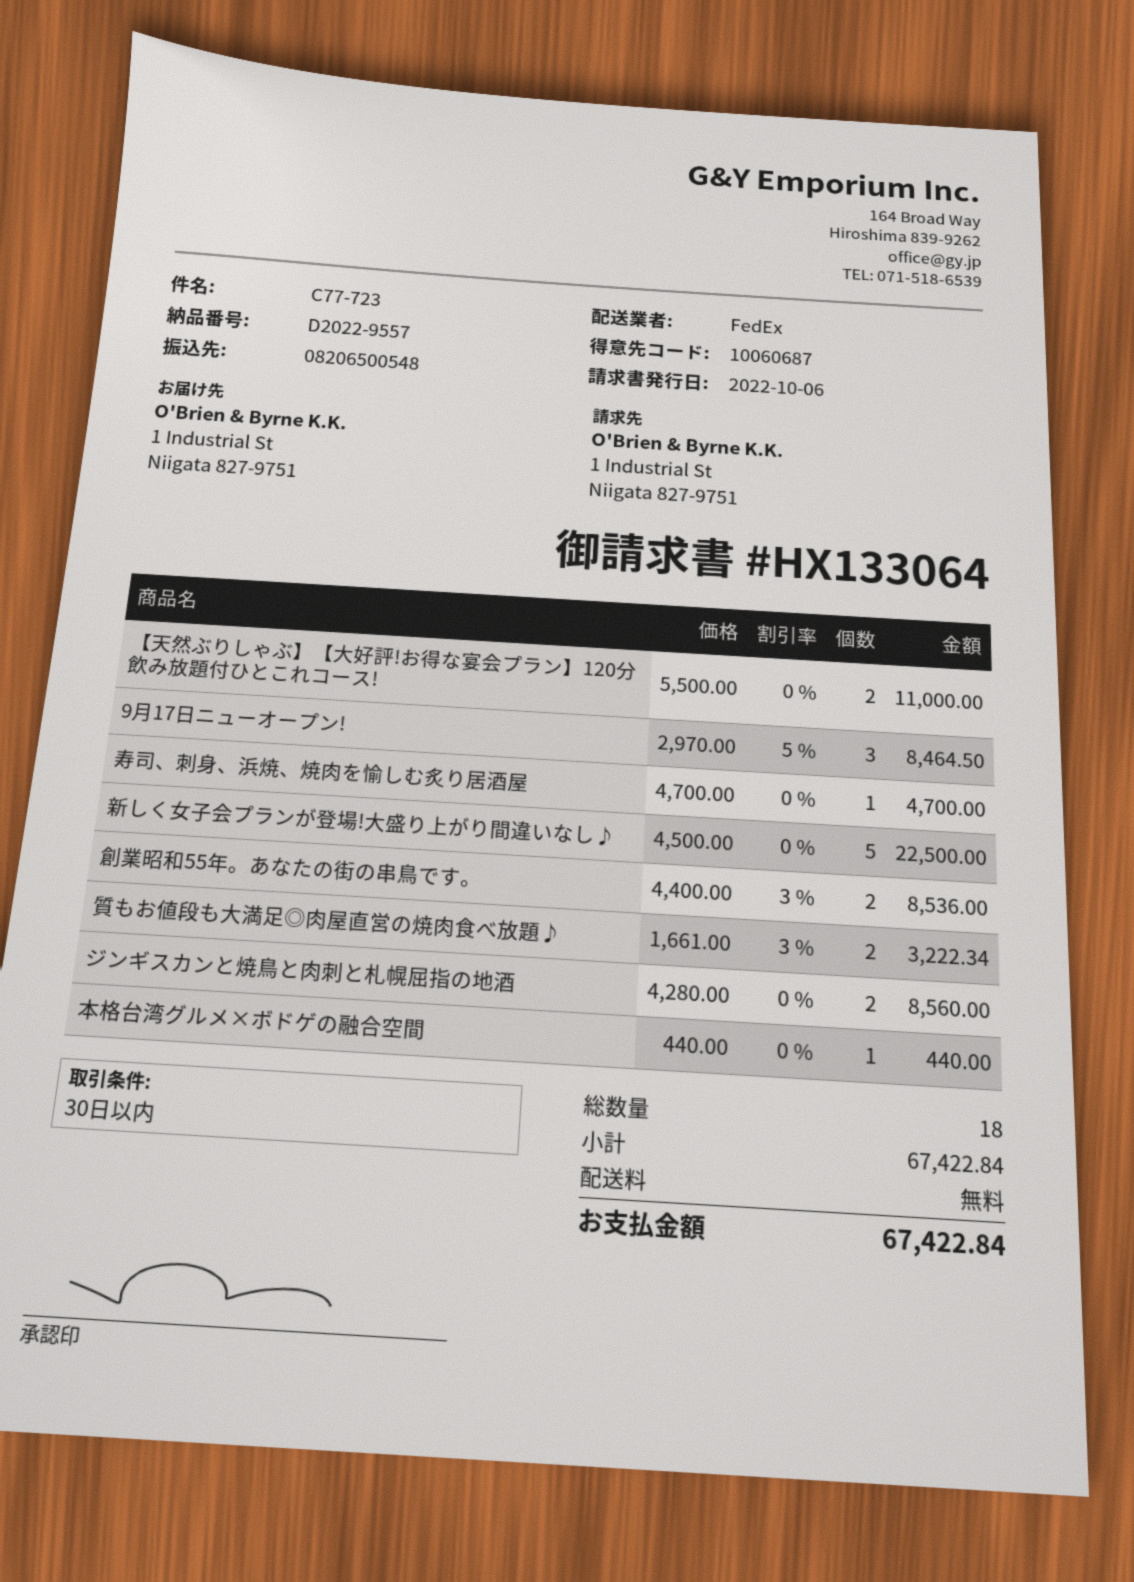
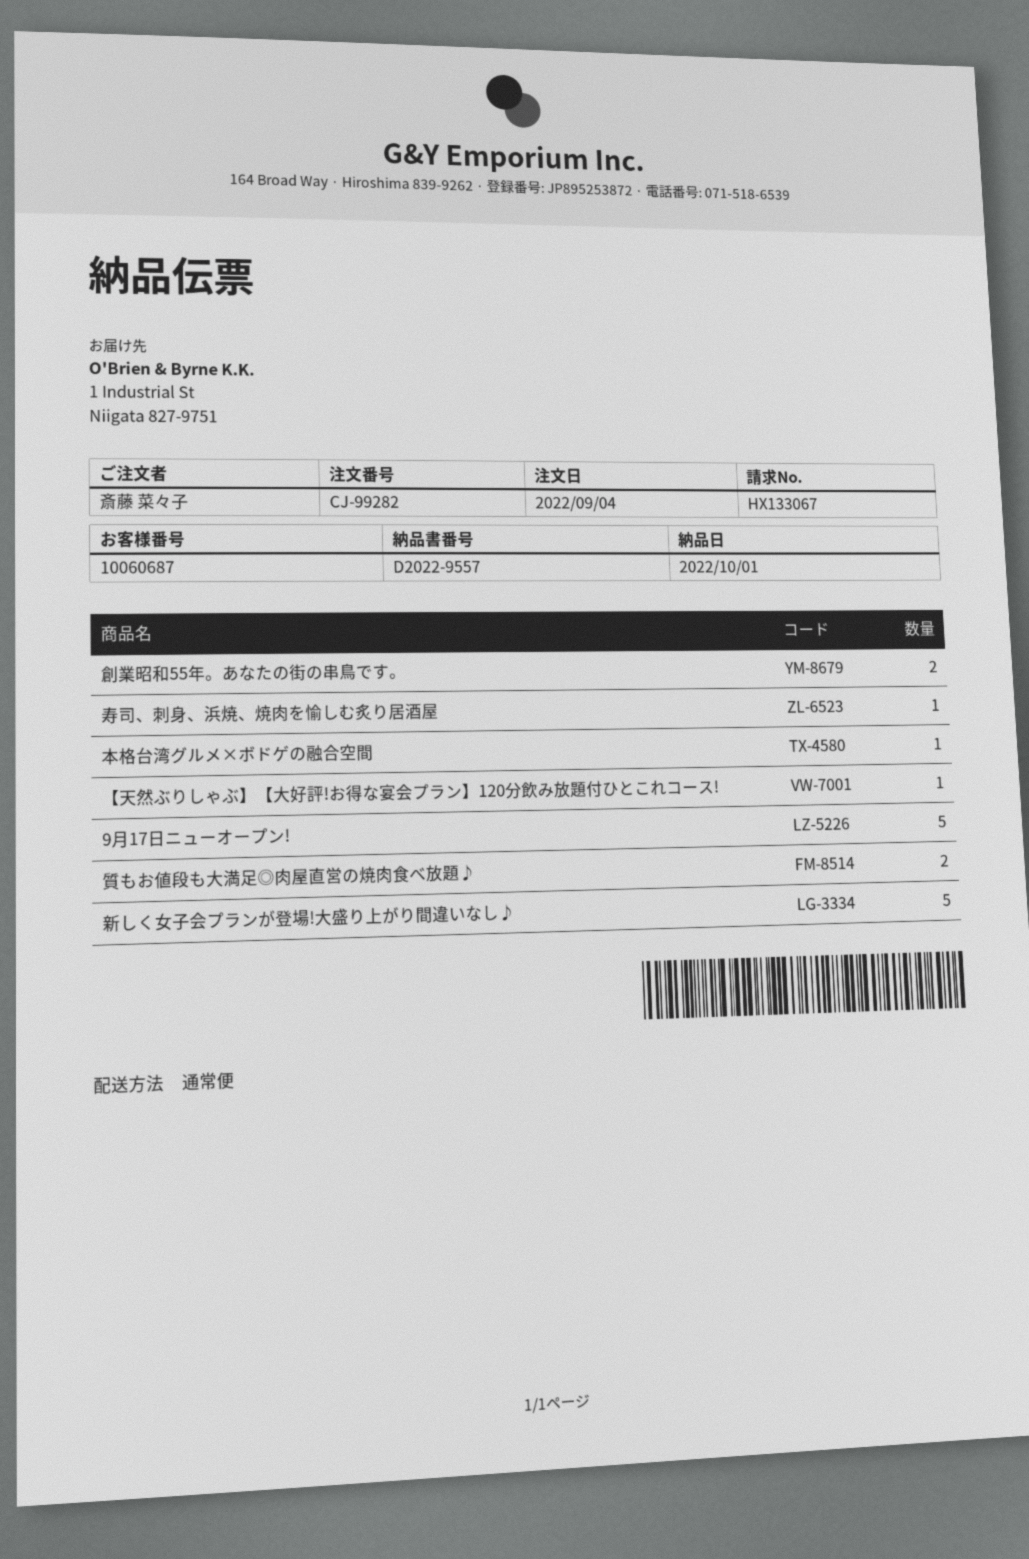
invoice number: HX133064 -> HX133067
shipping method: FedEx -> standard
【天然ぶりしゃぶ】【大好評!お得な宴会プラン】120分飲み放題付ひとこれコース!: 2 -> 1
9月17日ニューオープン!: 3 -> 5
ジンギスカンと焼鳥と肉刺と札幌屈指の地酒: 2 -> none

